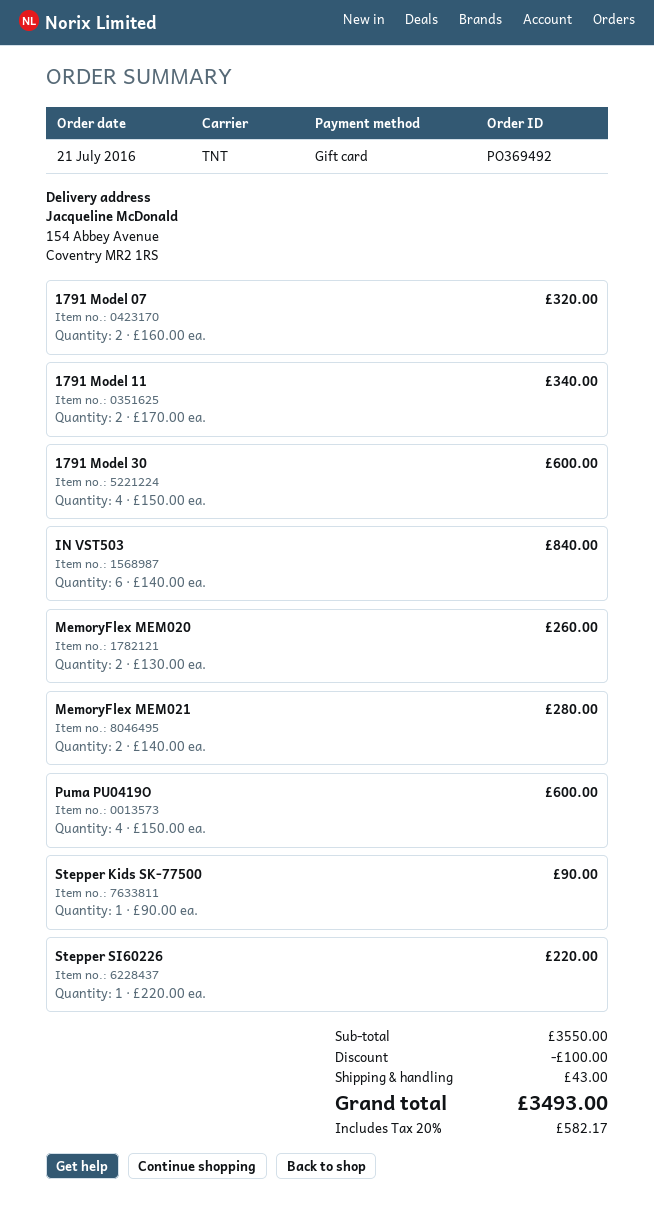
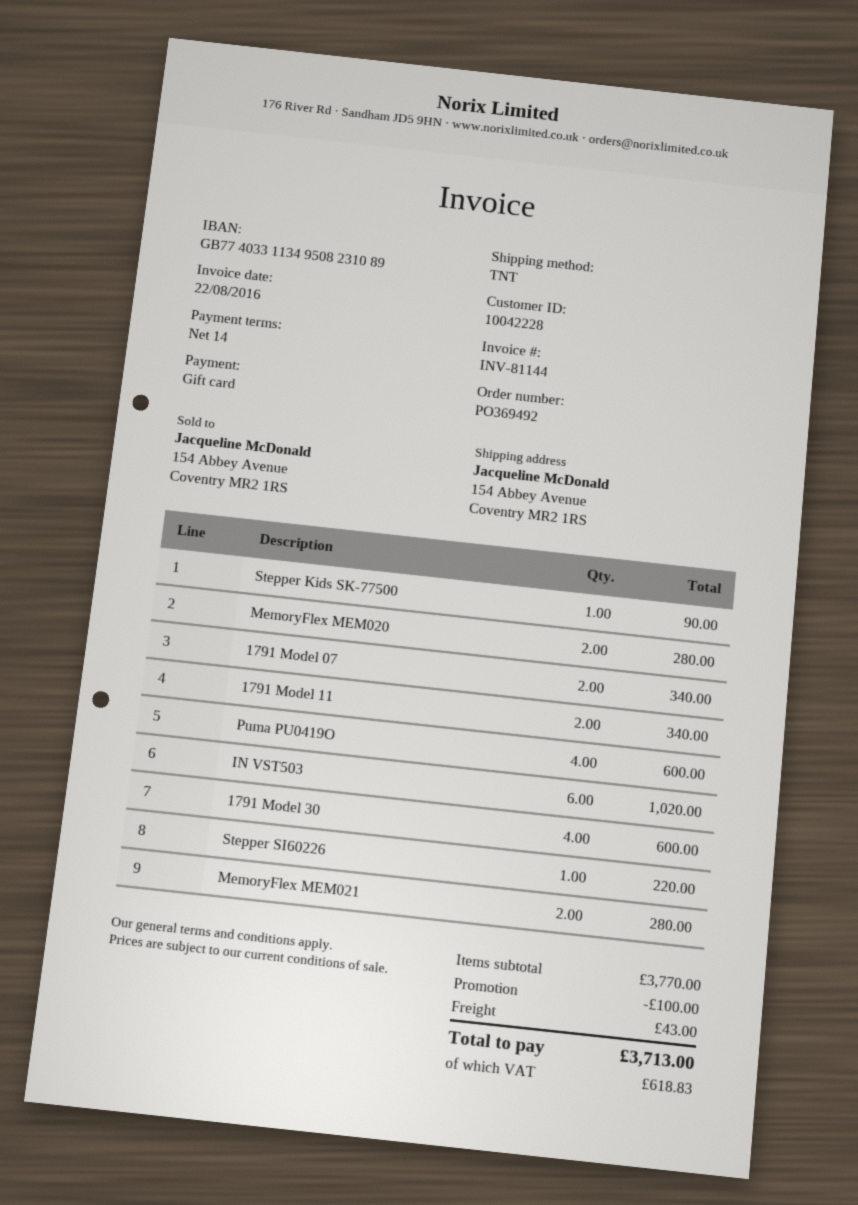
1791 Model 07: 2 for 320.00 -> 2 for 340.00
IN VST503: 6 for 840.00 -> 6 for 1020.00
MemoryFlex MEM020: 2 for 260.00 -> 2 for 280.00
subtotal: 3550.00 -> 3770.00
tax: 582.17 -> 618.83
total: 3493.00 -> 3713.00

